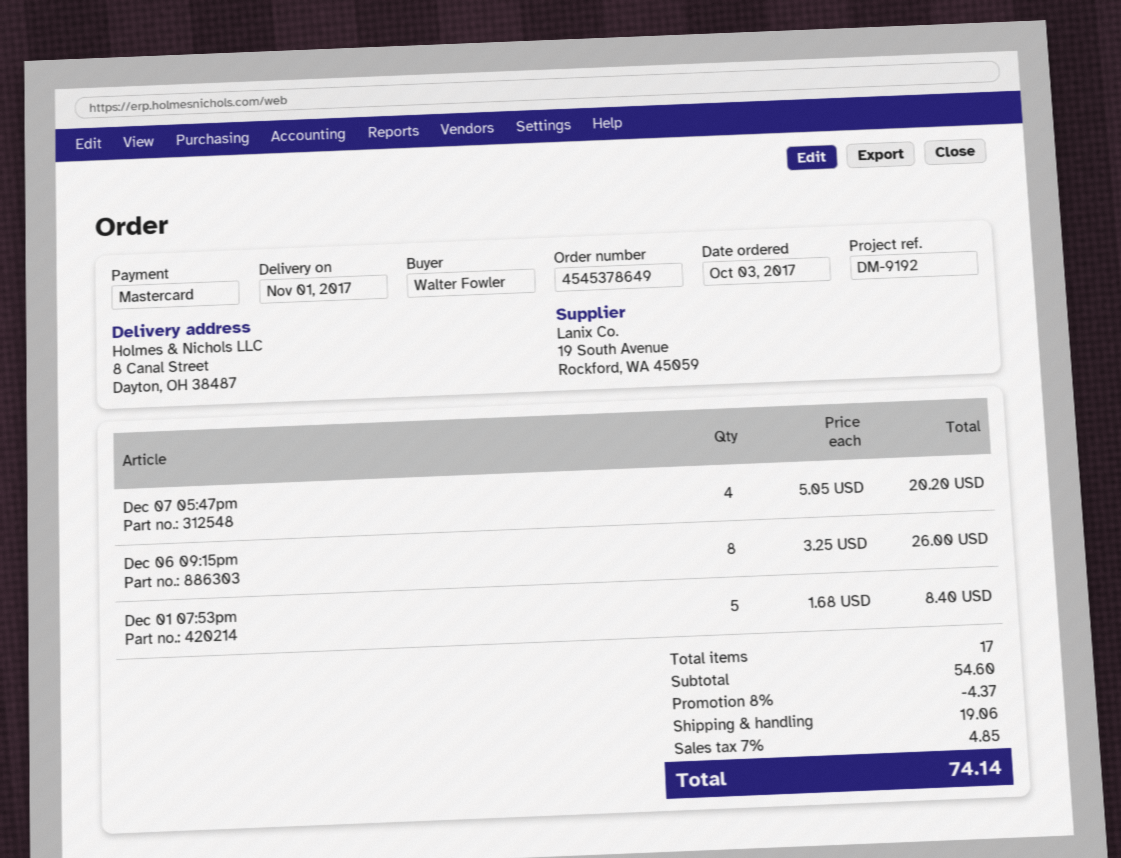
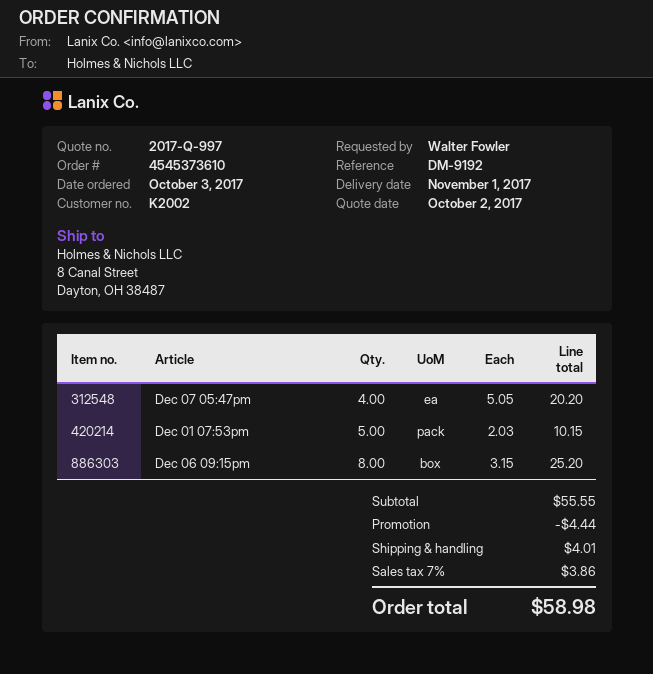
order number: 4545378649 -> 4545373610
Dec 06 09:15pm: 8 x 3.25 = 26.00 -> 8 x 3.15 = 25.20
Dec 01 07:53pm: 5 x 1.68 = 8.40 -> 5 x 2.03 = 10.15
subtotal: 54.60 -> 55.55
discount: 4.37 -> 4.44
shipping: 19.06 -> 4.01
tax: 7% = 4.85 -> 7% = 3.86
total: 74.14 -> 58.98

